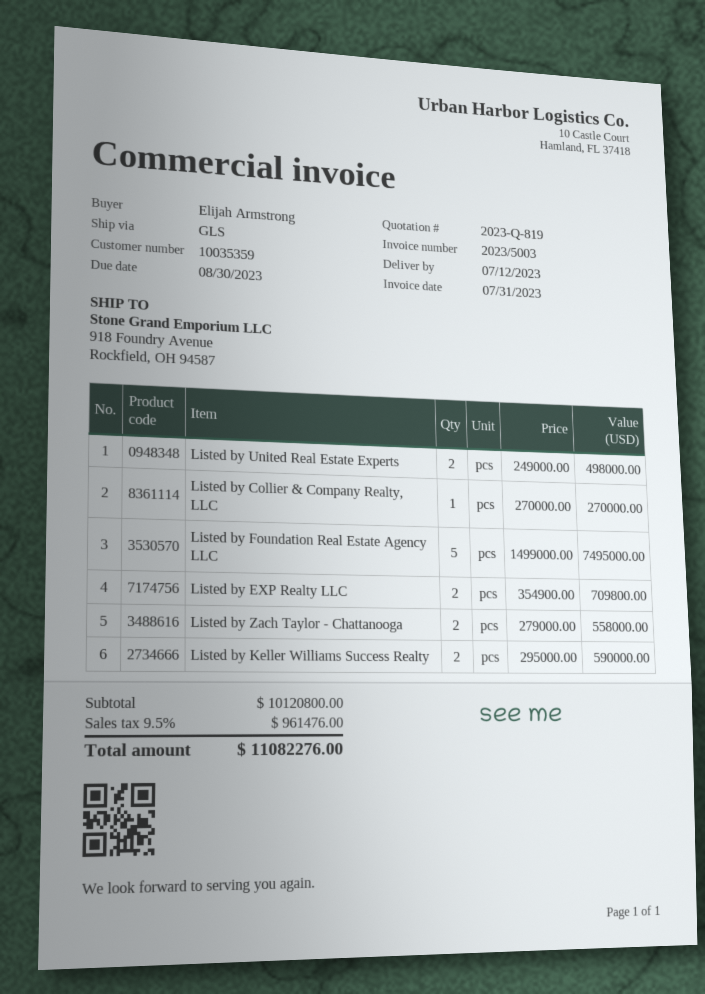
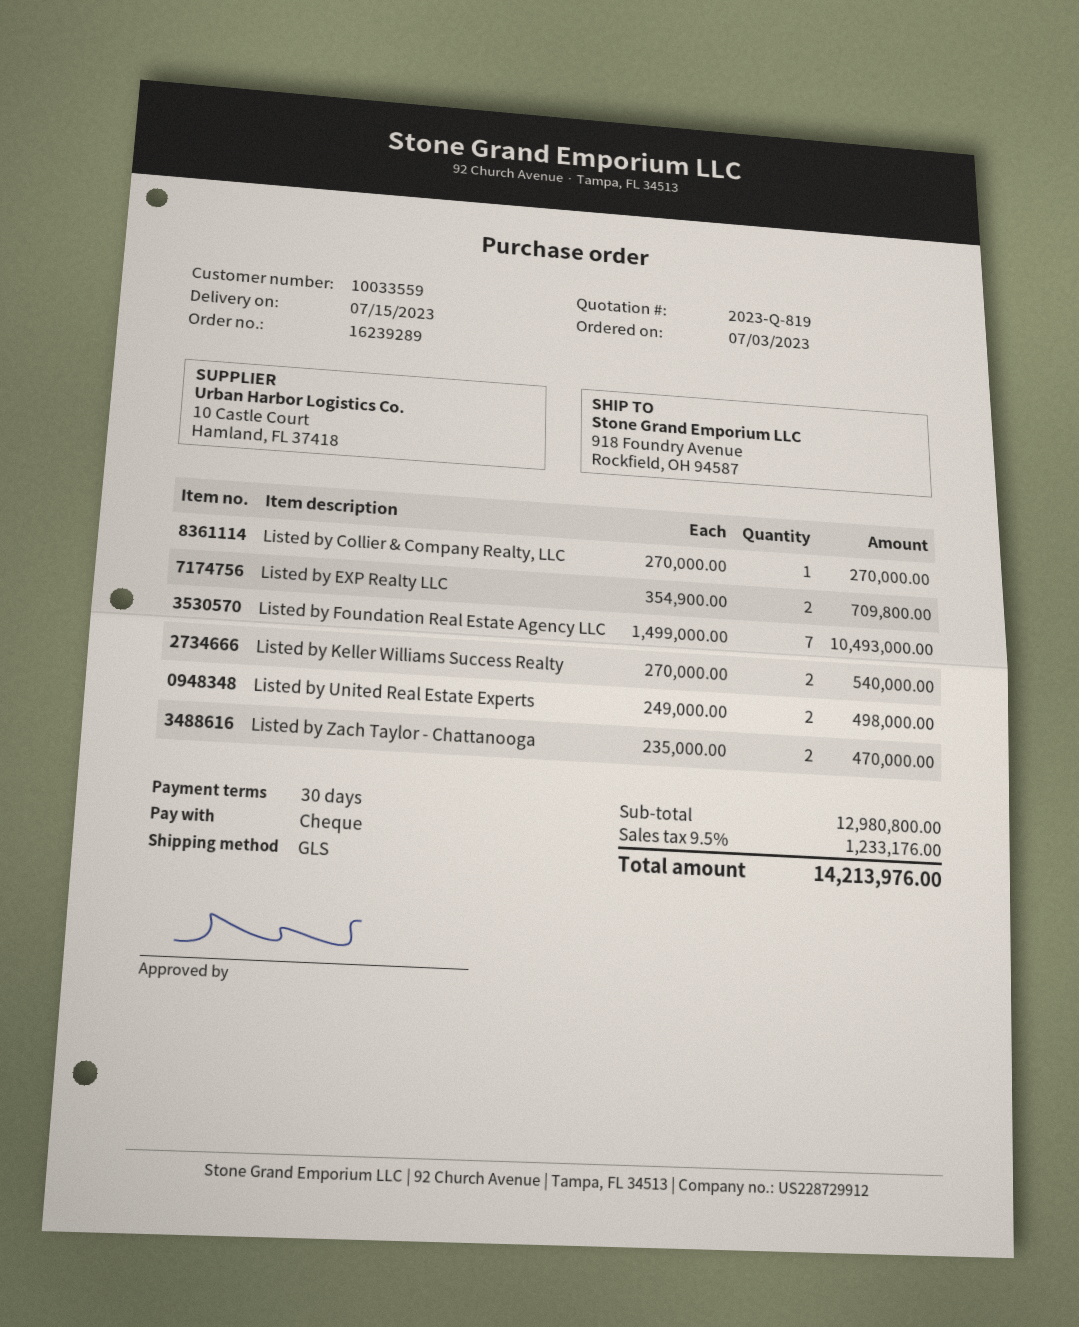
delivery date: 2023-07-12 -> 2023-07-15
customer number: 10035359 -> 10033559
Listed by Foundation Real Estate Agency LLC: 5 x 1499000.00 = 7495000.00 -> 7 x 1499000.00 = 10493000.00
Listed by Zach Taylor - Chattanooga: 2 x 279000.00 = 558000.00 -> 2 x 235000.00 = 470000.00
Listed by Keller Williams Success Realty: 2 x 295000.00 = 590000.00 -> 2 x 270000.00 = 540000.00
subtotal: 10120800.00 -> 12980800.00
tax: 9.5% = 961476.00 -> 9.5% = 1233176.00
total: 11082276.00 -> 14213976.00

